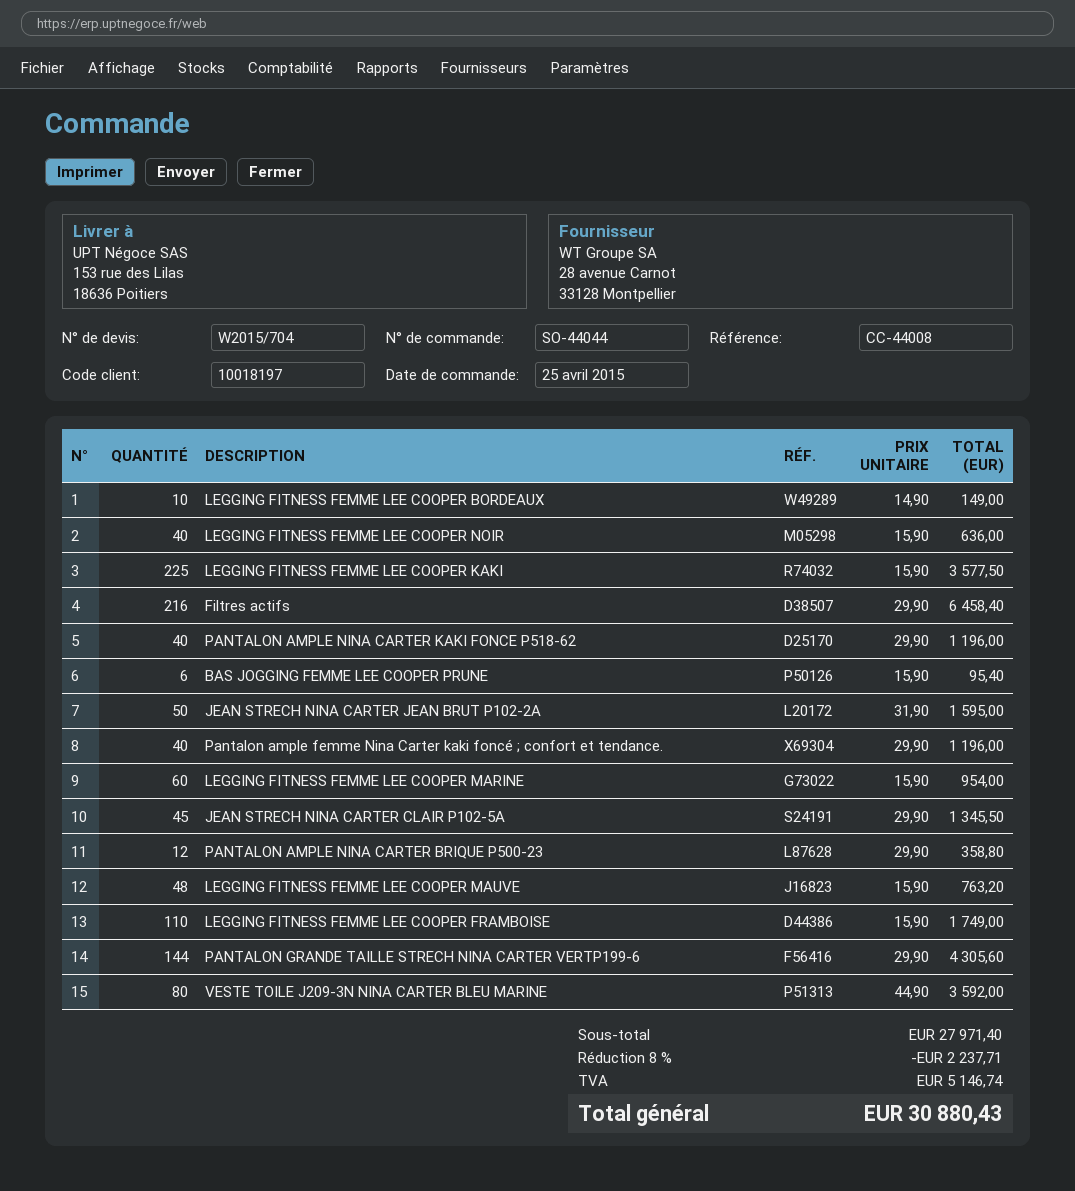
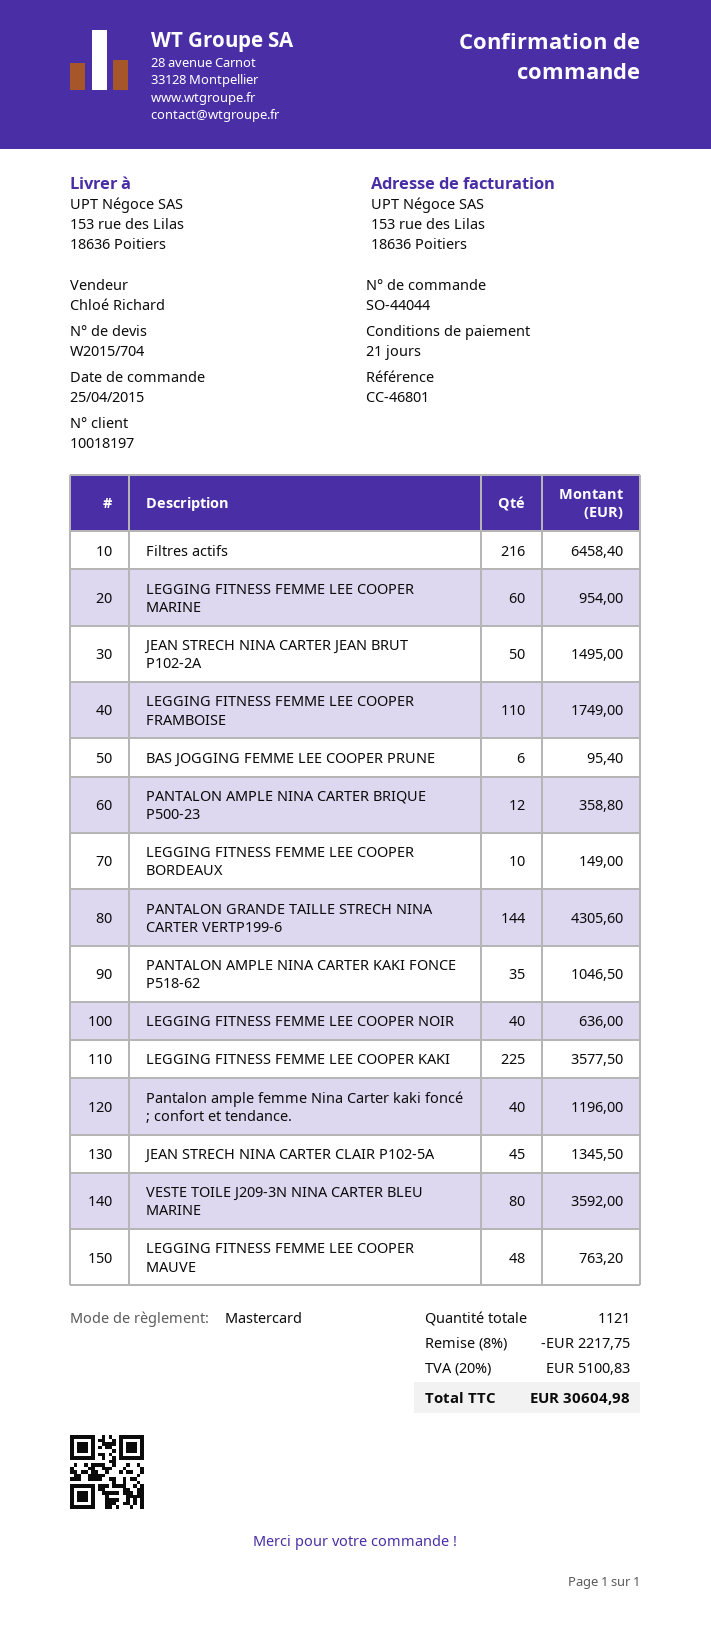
reference: CC-44008 -> CC-46801
PANTALON AMPLE NINA CARTER KAKI FONCE P518-62: 40 for 1196.00 -> 35 for 1046.50
JEAN STRECH NINA CARTER JEAN BRUT P102-2A: 50 for 1595.00 -> 50 for 1495.00
discount: 8% = 2237.71 -> 8% = 2217.75
tax: 5146.74 -> 5100.83
total: 30880.43 -> 30604.98

